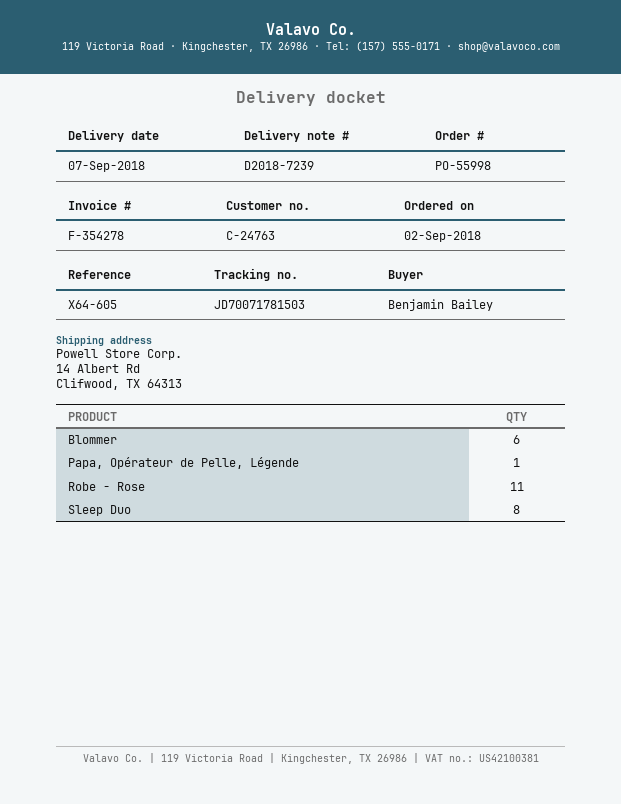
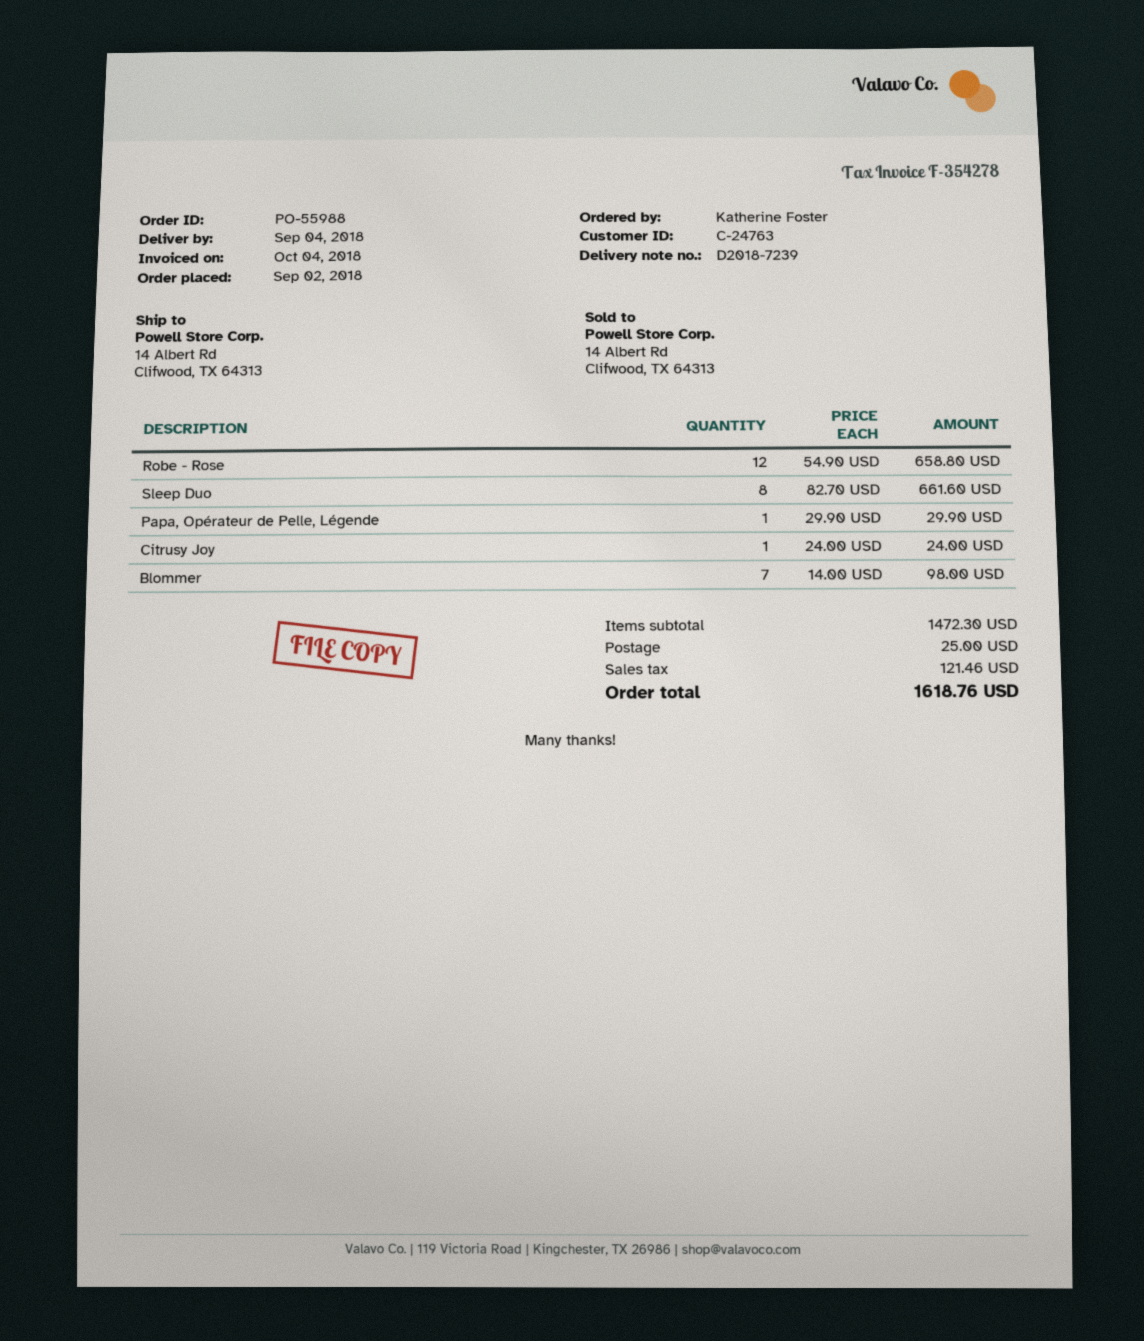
order number: PO-55998 -> PO-55988
delivery date: 2018-09-07 -> 2018-09-04
ordered by: Benjamin Bailey -> Katherine Foster
Blommer: 6 -> 7
Robe - Rose: 11 -> 12
Citrusy Joy: none -> 1

